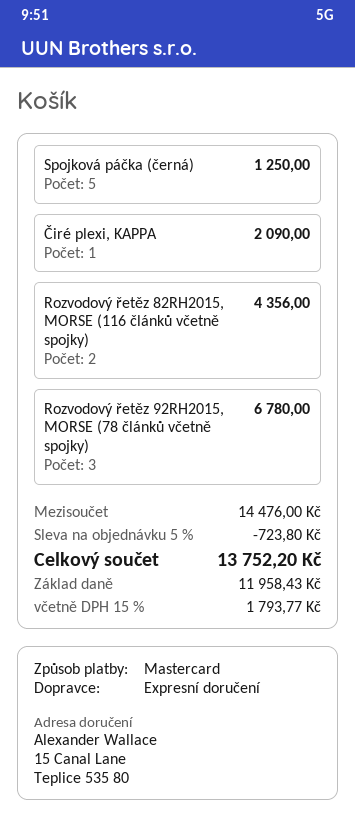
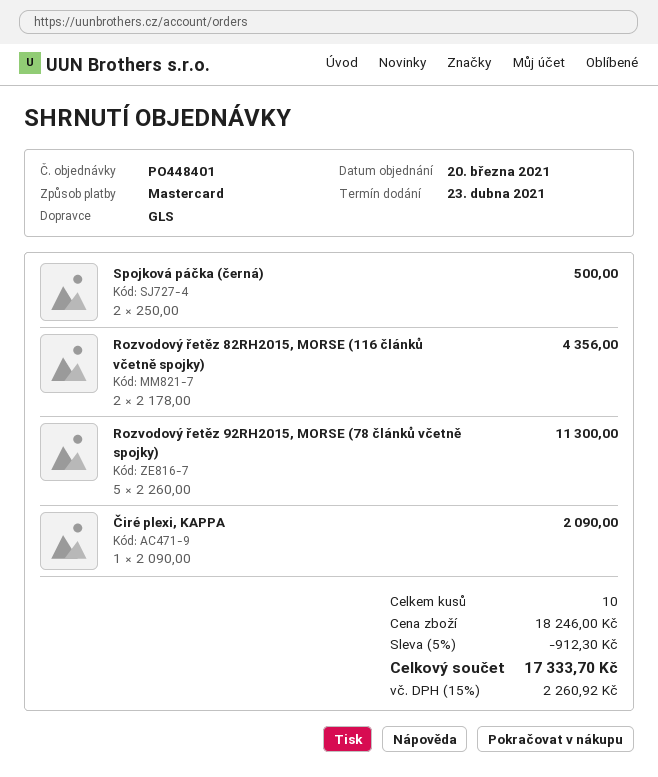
shipping method: express -> GLS
Spojková páčka (černá): 5 for 1250.00 -> 2 for 500.00
Rozvodový řetěz 92RH2015, MORSE (78 článků včetně spojky): 3 for 6780.00 -> 5 for 11300.00
subtotal: 14476.00 -> 18246.00
discount: 5% = 723.80 -> 5% = 912.30
tax: 15% = 1793.77 -> 15% = 2260.92
total: 13752.20 -> 17333.70

